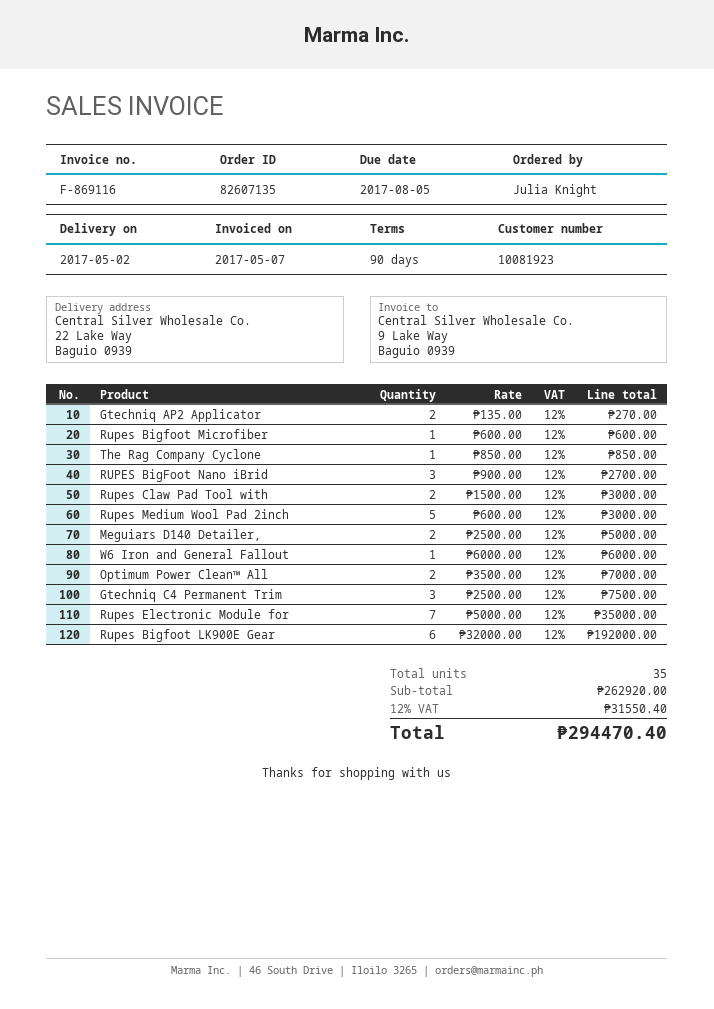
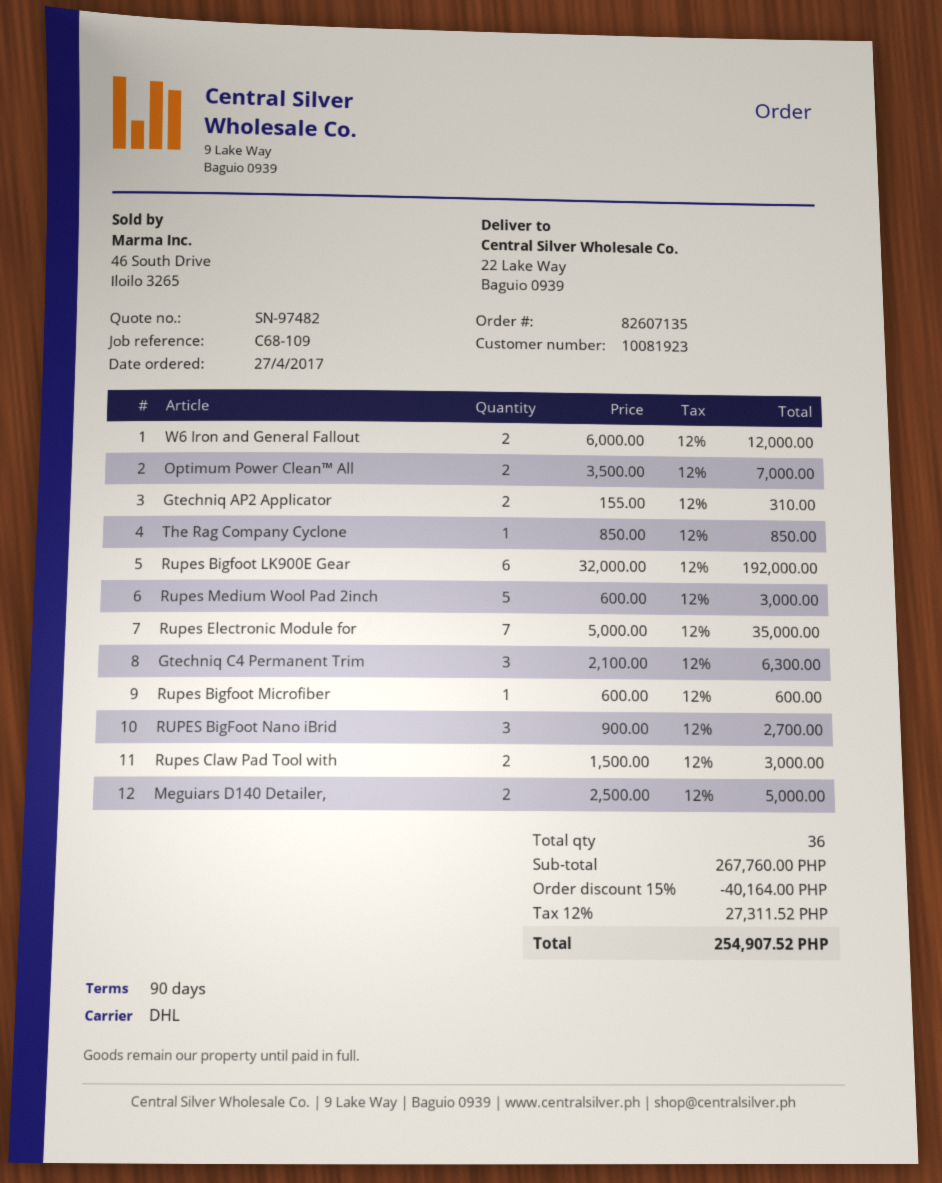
Gtechniq AP2 Applicator: 2 x 135.00 = 270.00 -> 2 x 155.00 = 310.00
W6 Iron and General Fallout: 1 x 6000.00 = 6000.00 -> 2 x 6000.00 = 12000.00
Gtechniq C4 Permanent Trim: 3 x 2500.00 = 7500.00 -> 3 x 2100.00 = 6300.00
total quantity: 35 -> 36
subtotal: 262920.00 -> 267760.00
discount: none -> 15% = 40164.00
tax: 12% = 31550.40 -> 12% = 27311.52
total: 294470.40 -> 254907.52

